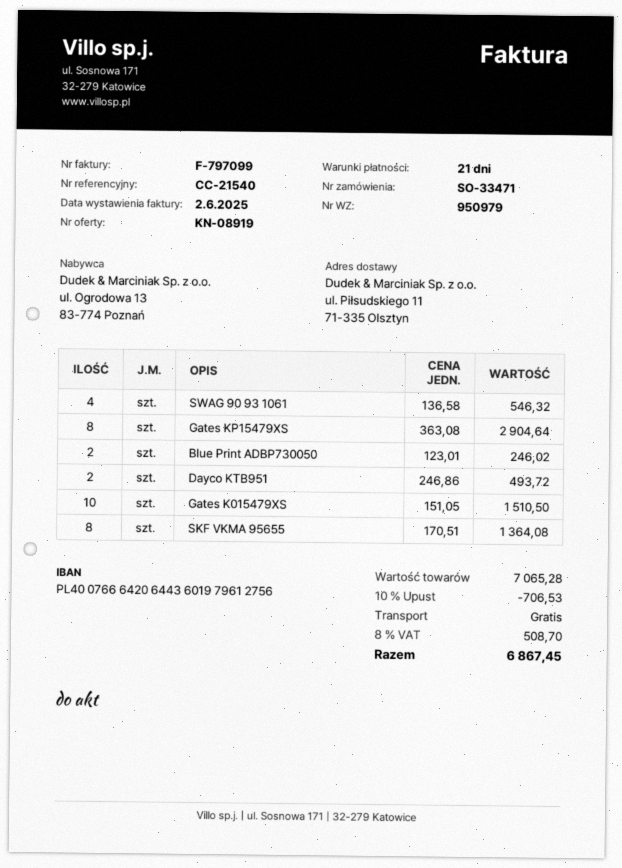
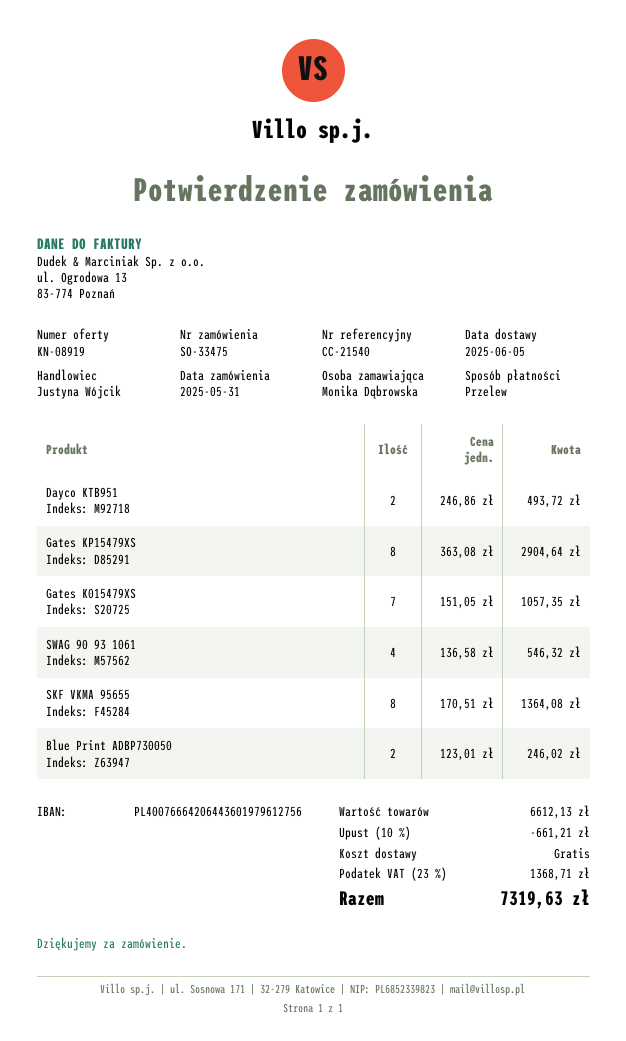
order number: SO-33471 -> SO-33475
Gates K015479XS: 10 x 151.05 = 1510.50 -> 7 x 151.05 = 1057.35
subtotal: 7065.28 -> 6612.13
discount: 10% = 706.53 -> 10% = 661.21
tax: 8% = 508.70 -> 23% = 1368.71
total: 6867.45 -> 7319.63

